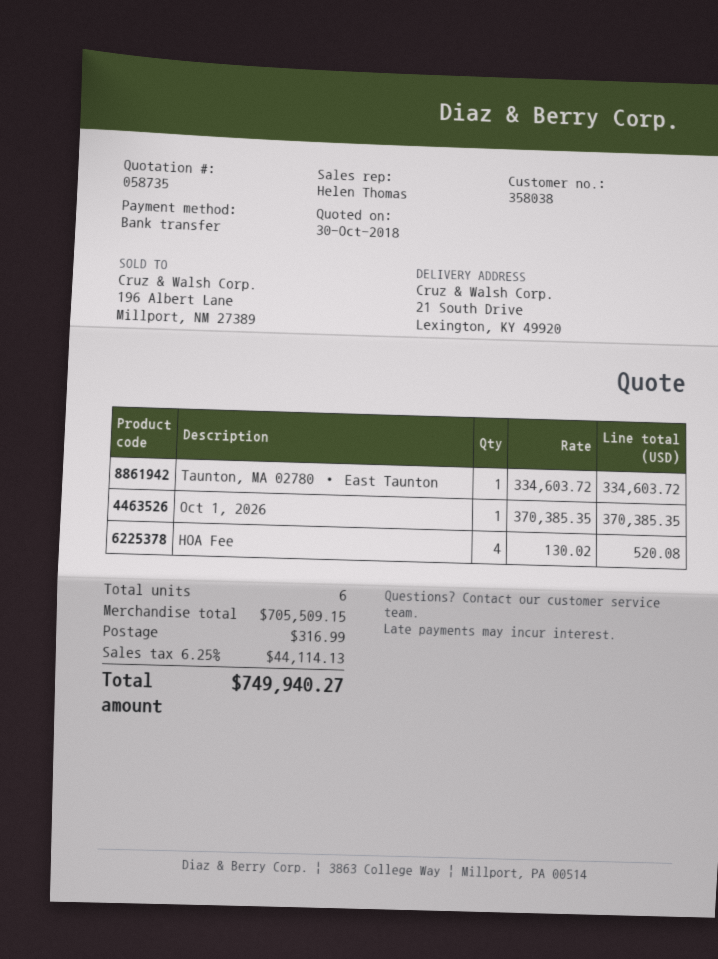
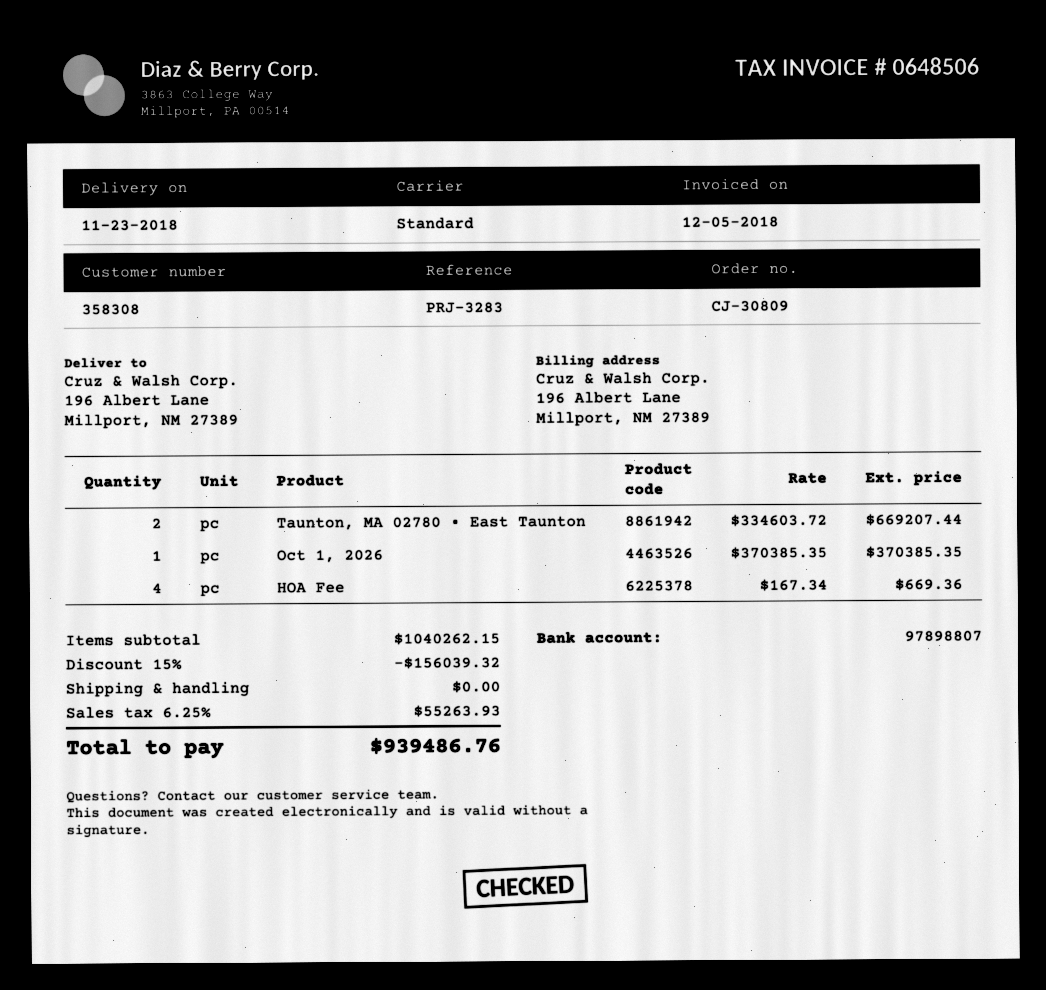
customer number: 358038 -> 358308
ship to: 21 South Drive, Lexington, KY 49920 -> 196 Albert Lane, Millport, NM 27389
Taunton, MA 02780 • East Taunton: 1 x 334603.72 = 334603.72 -> 2 x 334603.72 = 669207.44
HOA Fee: 4 x 130.02 = 520.08 -> 4 x 167.34 = 669.36
subtotal: 705509.15 -> 1040262.15
discount: none -> 15% = 156039.32
shipping: 316.99 -> 0.00
tax: 6.25% = 44114.13 -> 6.25% = 55263.93
total: 749940.27 -> 939486.76

